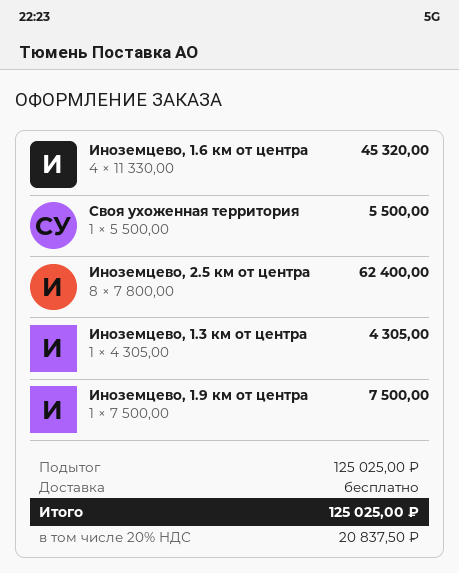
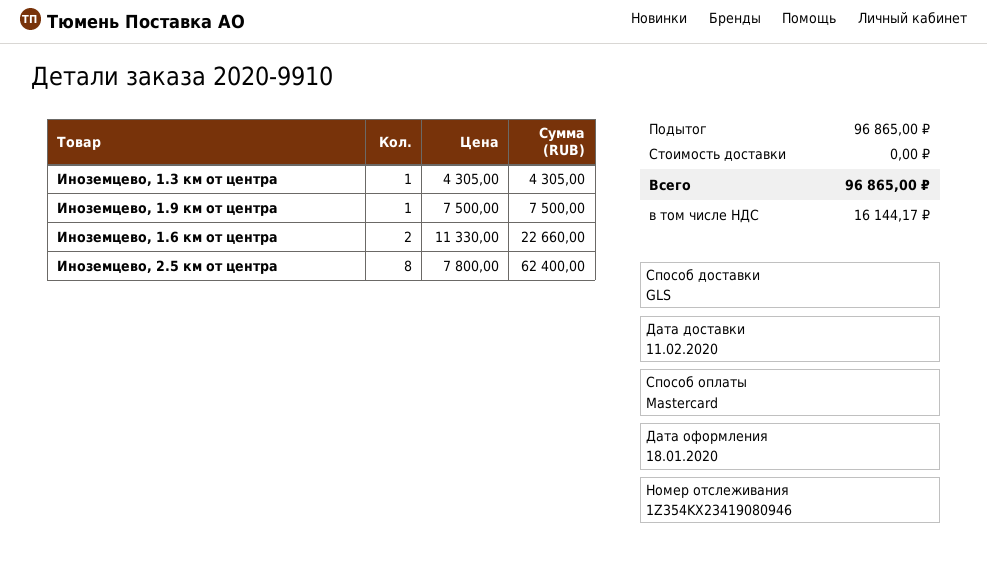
Иноземцево, 1.6 км от центра: 4 x 11330.00 = 45320.00 -> 2 x 11330.00 = 22660.00
Своя ухоженная территория: 1 x 5500.00 = 5500.00 -> none
subtotal: 125025.00 -> 96865.00
tax: 20837.50 -> 16144.17
total: 125025.00 -> 96865.00

